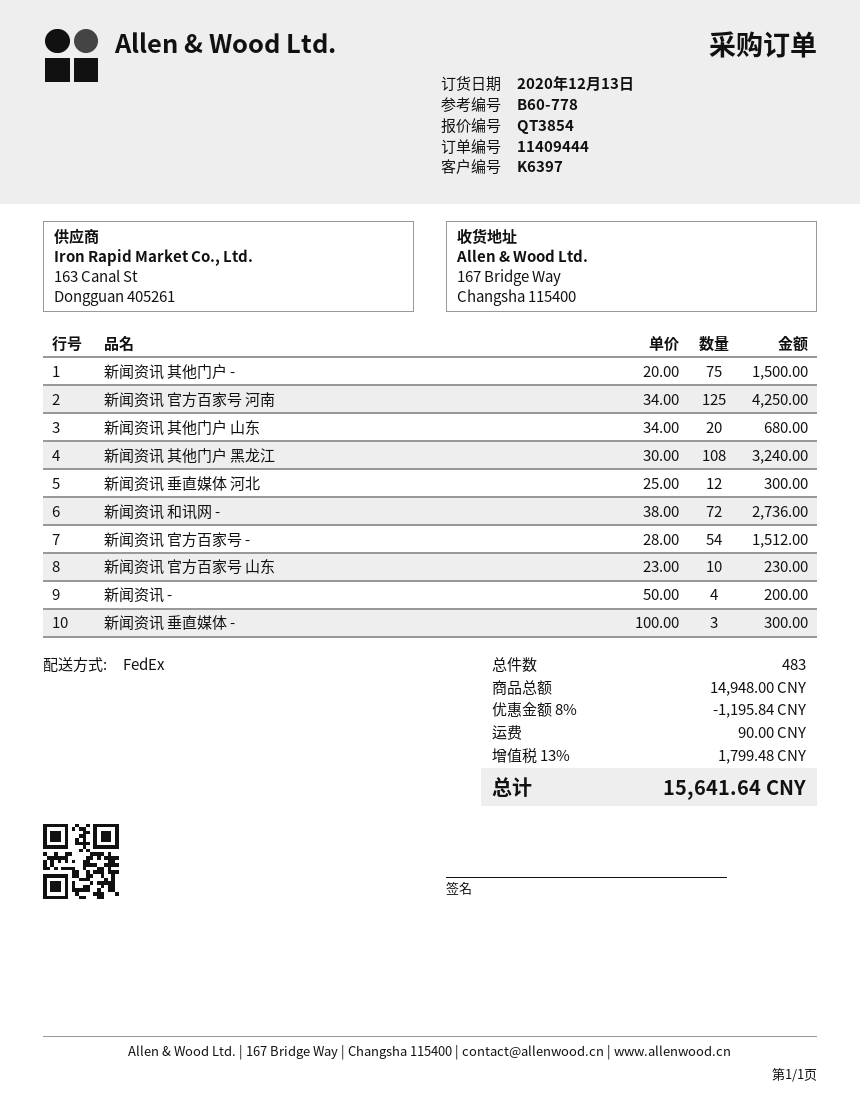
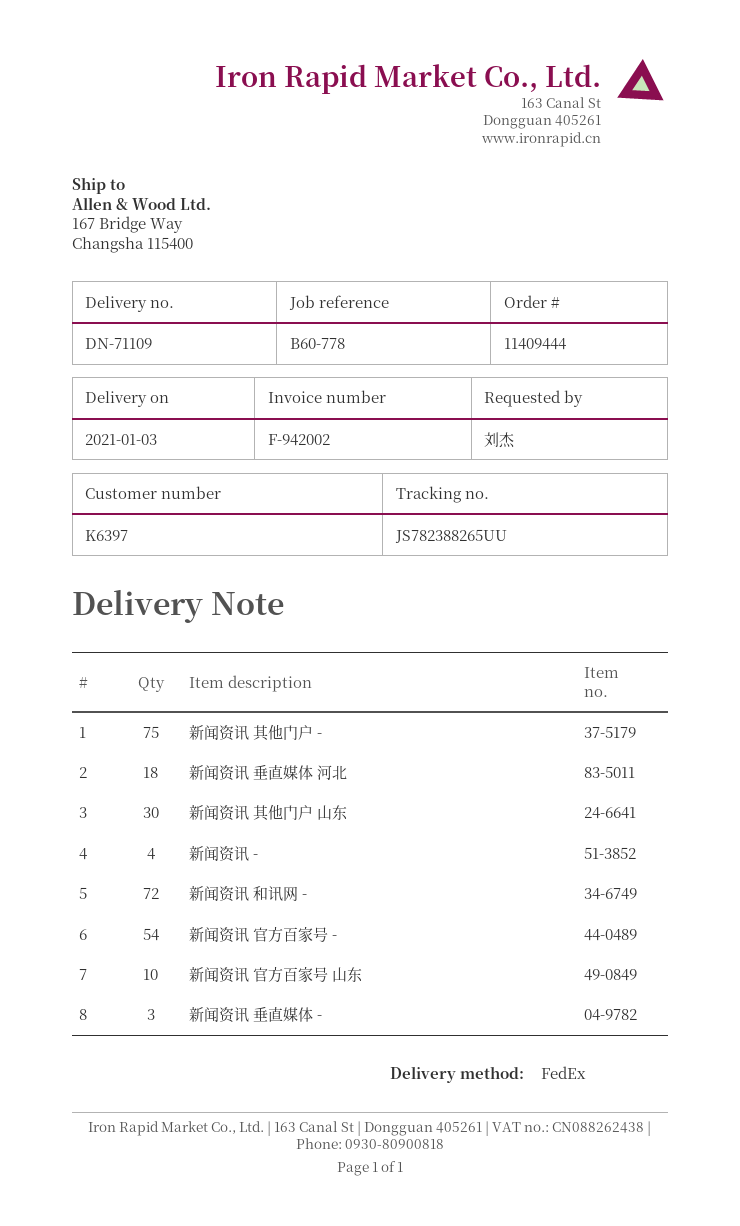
新闻资讯 官方百家号 河南: 125 -> none
新闻资讯 其他门户 山东: 20 -> 30
新闻资讯 其他门户 黑龙江: 108 -> none
新闻资讯 垂直媒体 河北: 12 -> 18

